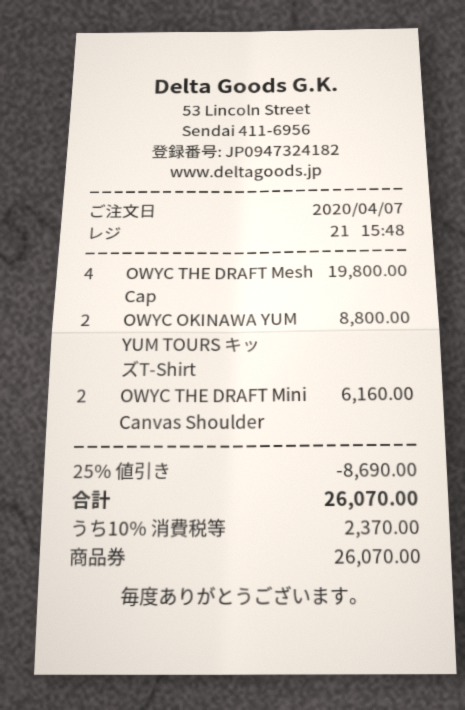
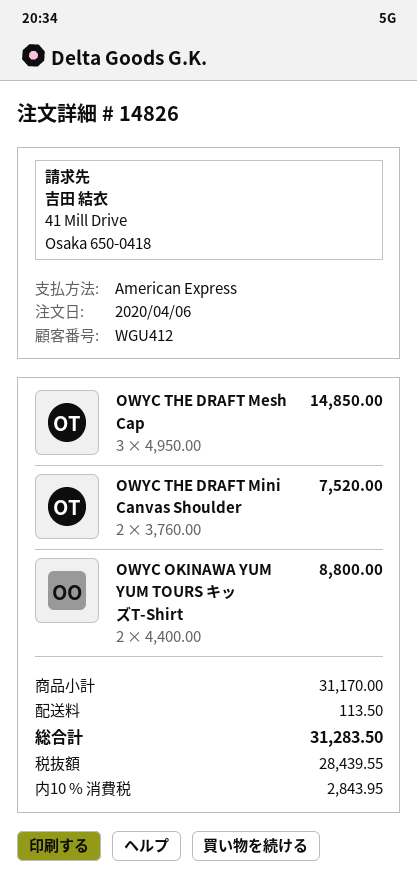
order date: 2020-04-07 -> 2020-04-06
payment method: gift card -> American Express
OWYC THE DRAFT Mesh Cap: 4 for 19800.00 -> 3 for 14850.00
OWYC THE DRAFT Mini Canvas Shoulder: 2 for 6160.00 -> 2 for 7520.00
discount: 25% = 8690.00 -> none
shipping: none -> 113.50
tax: 10% = 2370.00 -> 10% = 2843.95
total: 26070.00 -> 31283.50

